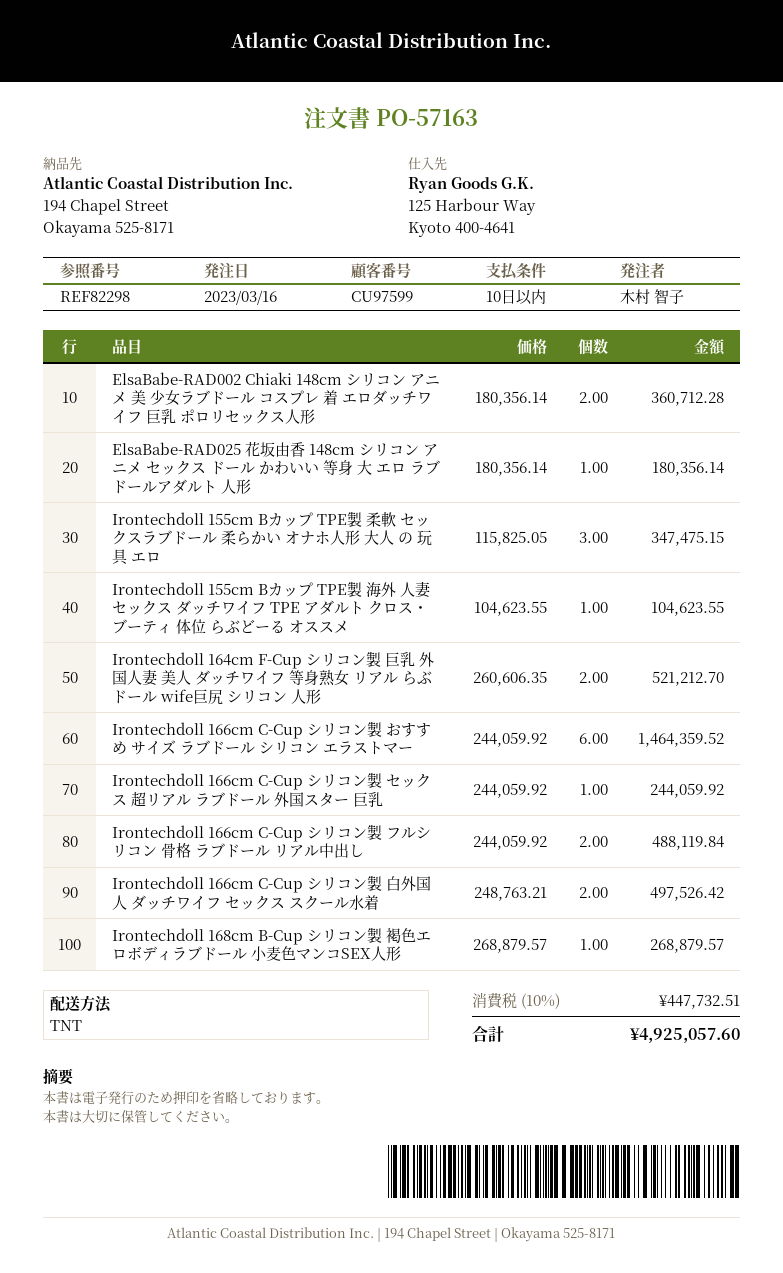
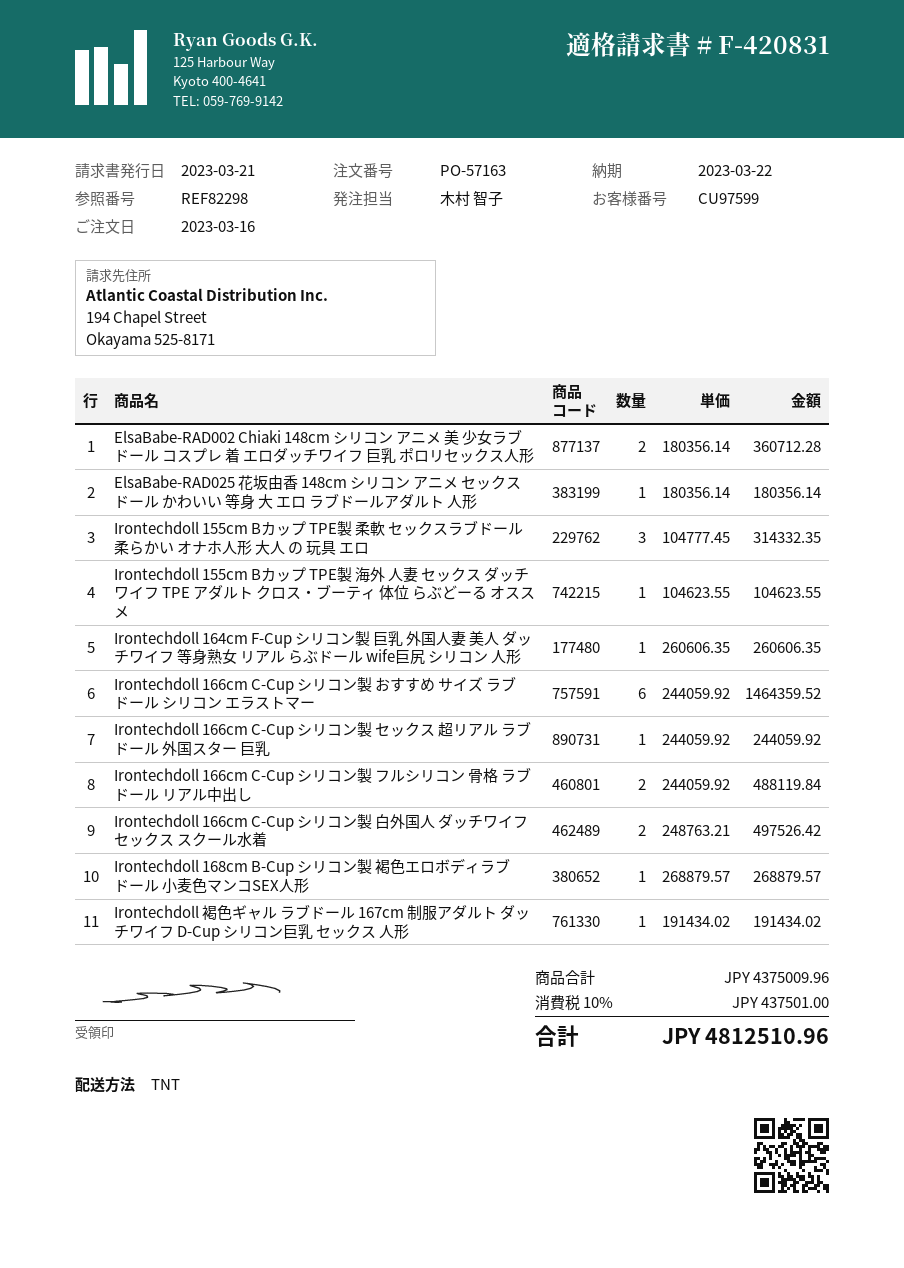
Irontechdoll 155cm Bカップ TPE製 柔軟 セックスラブドール 柔らかい オナホ人形 大人 の 玩具 エロ: 3 x 115825.05 = 347475.15 -> 3 x 104777.45 = 314332.35
Irontechdoll 164cm F-Cup シリコン製 巨乳 外国人妻 美人 ダッチワイフ 等身熟女 リアル らぶドール wife巨尻 シリコン 人形: 2 x 260606.35 = 521212.70 -> 1 x 260606.35 = 260606.35
Irontechdoll 褐色ギャル ラブドール 167cm 制服アダルト ダッチワイフ D-Cup シリコン巨乳 セックス 人形: none -> 1 x 191434.02 = 191434.02
tax: 10% = 447732.51 -> 10% = 437501.00
total: 4925057.60 -> 4812510.96

